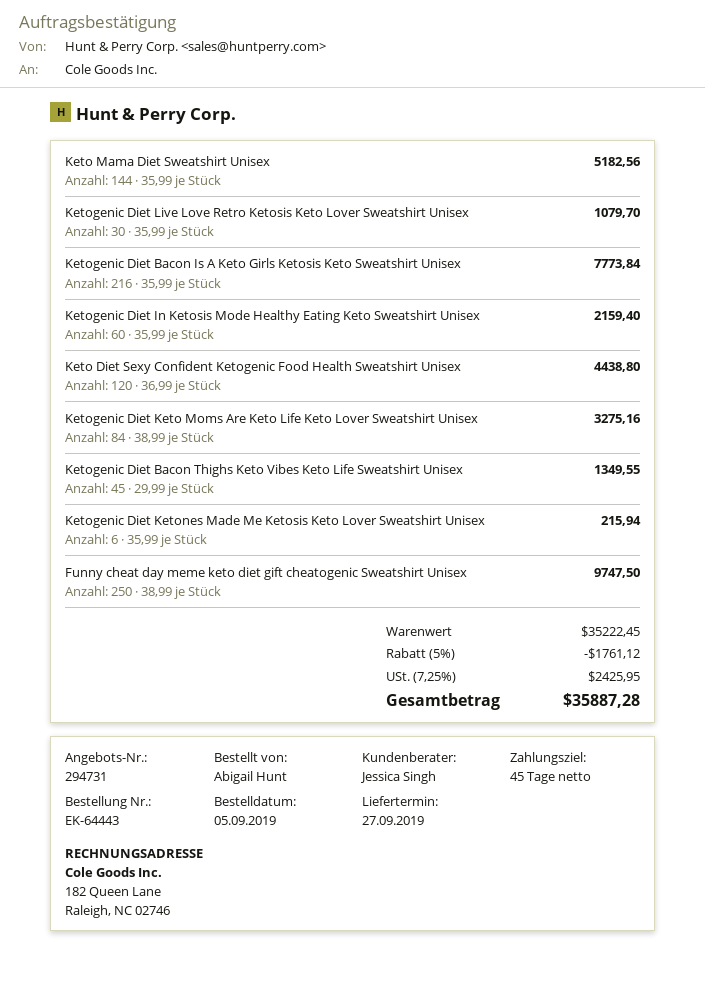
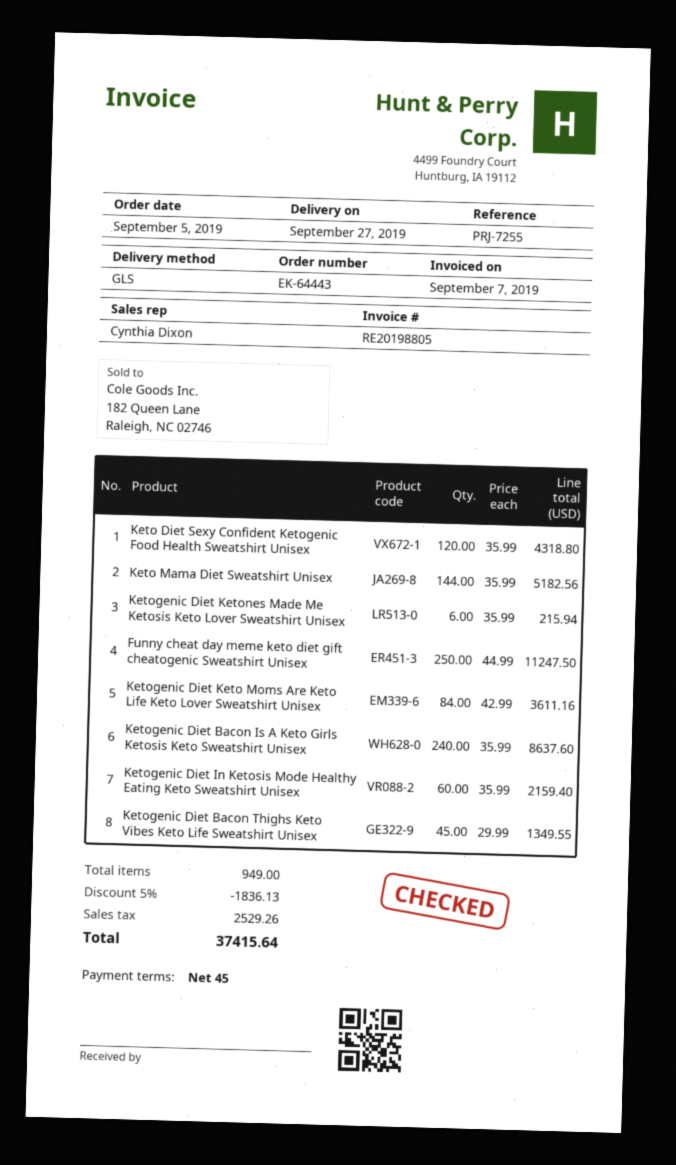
sales rep: Jessica Singh -> Cynthia Dixon
Ketogenic Diet Live Love Retro Ketosis Keto Lover Sweatshirt Unisex: 30 x 35.99 = 1079.70 -> none
Ketogenic Diet Bacon Is A Keto Girls Ketosis Keto Sweatshirt Unisex: 216 x 35.99 = 7773.84 -> 240 x 35.99 = 8637.60
Keto Diet Sexy Confident Ketogenic Food Health Sweatshirt Unisex: 120 x 36.99 = 4438.80 -> 120 x 35.99 = 4318.80
Ketogenic Diet Keto Moms Are Keto Life Keto Lover Sweatshirt Unisex: 84 x 38.99 = 3275.16 -> 84 x 42.99 = 3611.16
Funny cheat day meme keto diet gift cheatogenic Sweatshirt Unisex: 250 x 38.99 = 9747.50 -> 250 x 44.99 = 11247.50
discount: 5% = 1761.12 -> 5% = 1836.13
tax: 2425.95 -> 2529.26
total: 35887.28 -> 37415.64

